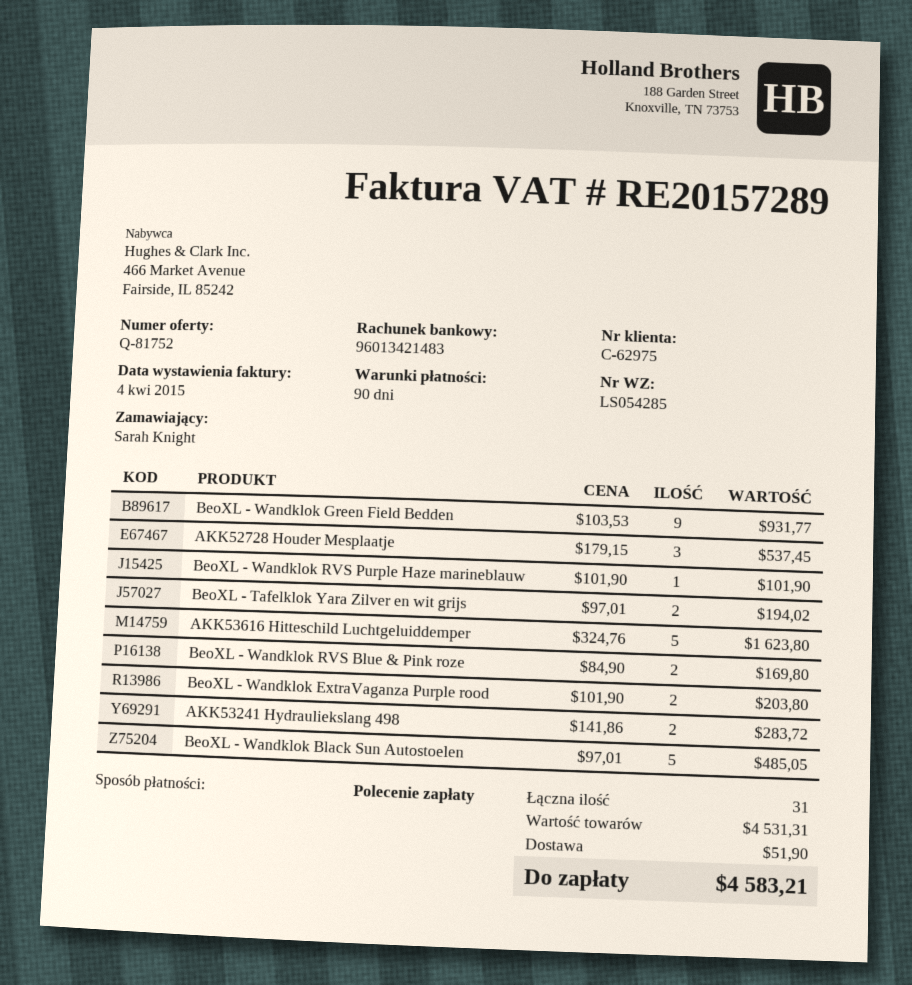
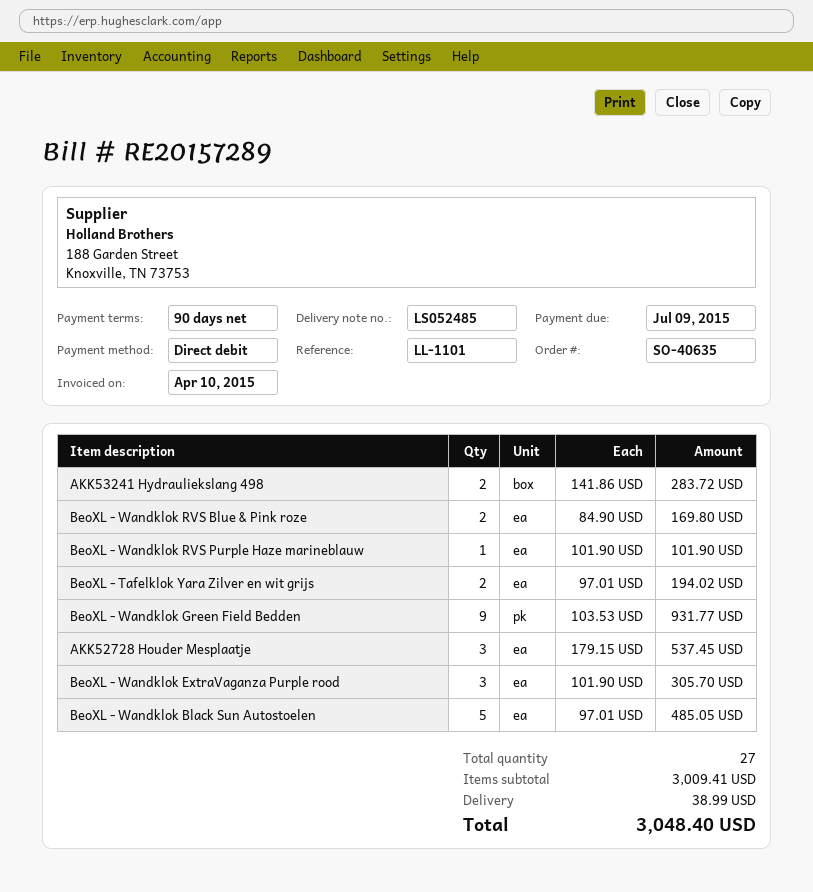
delivery note number: LS054285 -> LS052485
invoice date: 2015-04-04 -> 2015-04-10
AKK53616 Hitteschild Luchtgeluiddemper: 5 x 324.76 = 1623.80 -> none
BeoXL - Wandklok ExtraVaganza Purple rood: 2 x 101.90 = 203.80 -> 3 x 101.90 = 305.70
total quantity: 31 -> 27
subtotal: 4531.31 -> 3009.41
shipping: 51.90 -> 38.99
total: 4583.21 -> 3048.40

